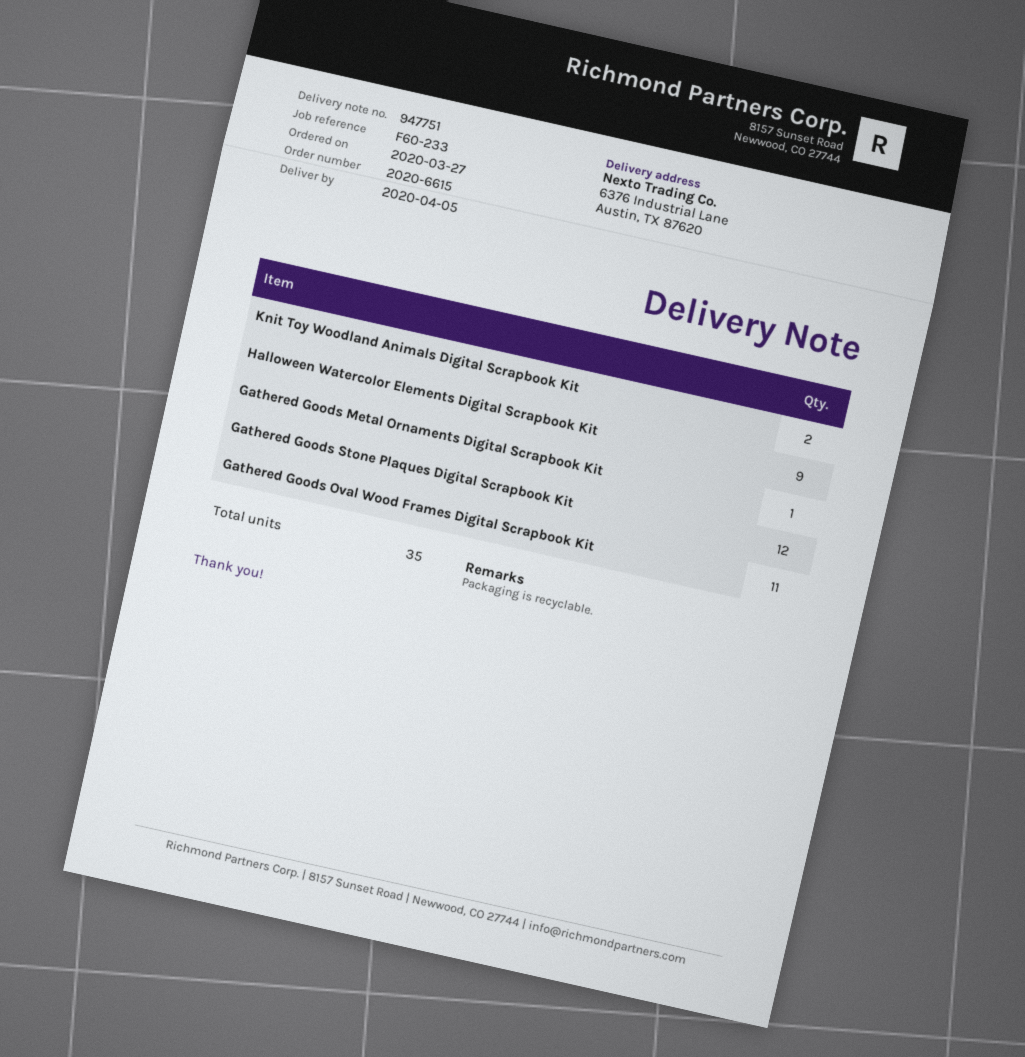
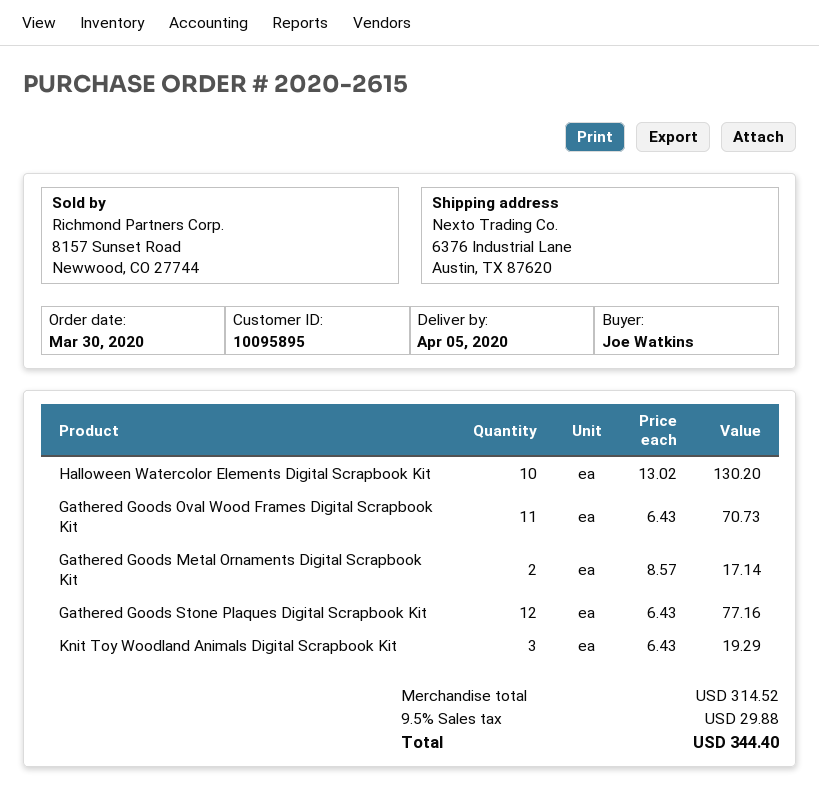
order number: 2020-6615 -> 2020-2615
order date: 2020-03-27 -> 2020-03-30
Knit Toy Woodland Animals Digital Scrapbook Kit: 2 -> 3
Halloween Watercolor Elements Digital Scrapbook Kit: 9 -> 10
Gathered Goods Metal Ornaments Digital Scrapbook Kit: 1 -> 2

